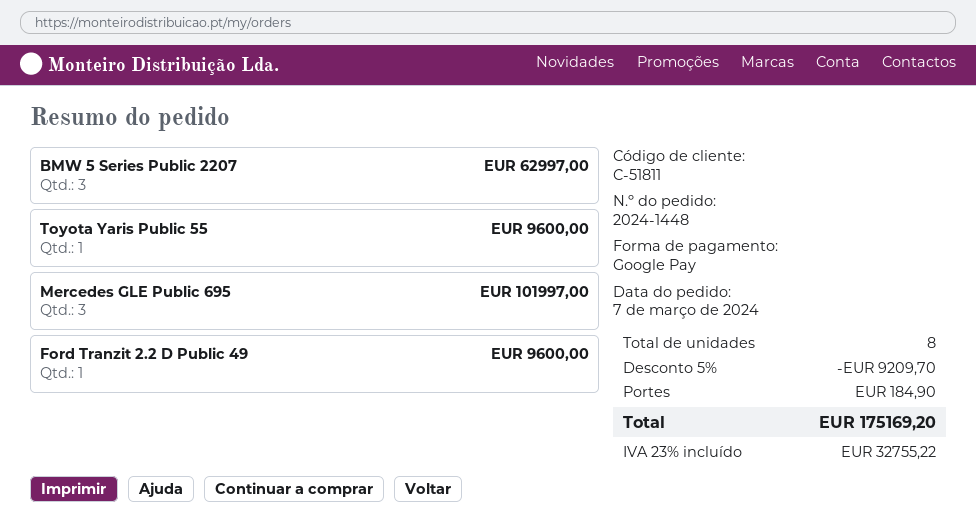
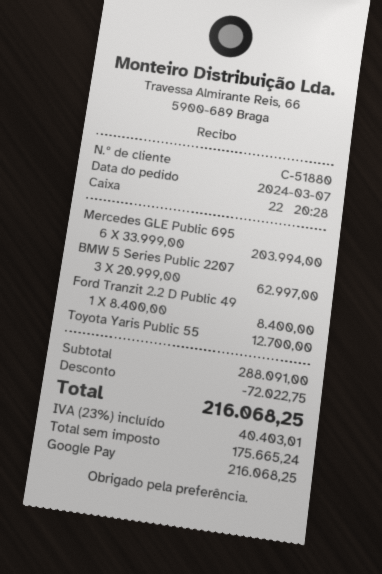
customer number: C-51811 -> C-51880
Toyota Yaris Public 55: 1 for 9600.00 -> 1 for 12700.00
Mercedes GLE Public 695: 3 for 101997.00 -> 6 for 203994.00
Ford Tranzit 2.2 D Public 49: 1 for 9600.00 -> 1 for 8400.00
discount: 9209.70 -> 72022.75
shipping: 184.90 -> none
tax: 23% = 32755.22 -> 23% = 40403.01
total: 175169.20 -> 216068.25

